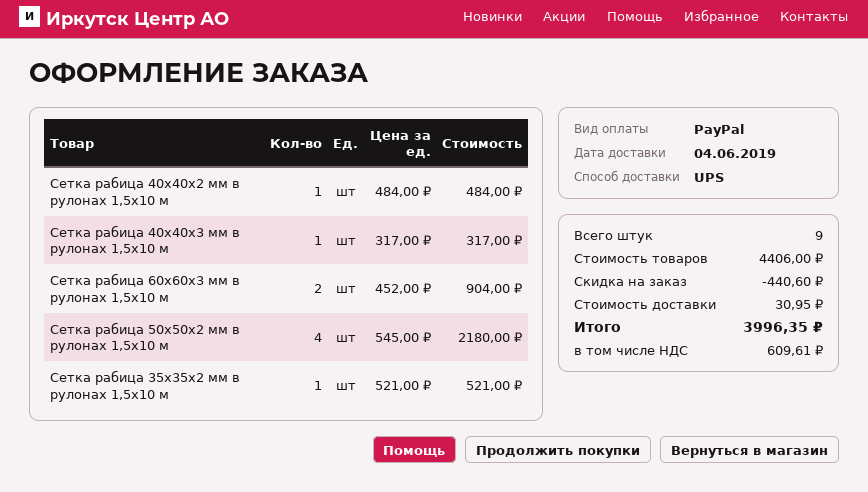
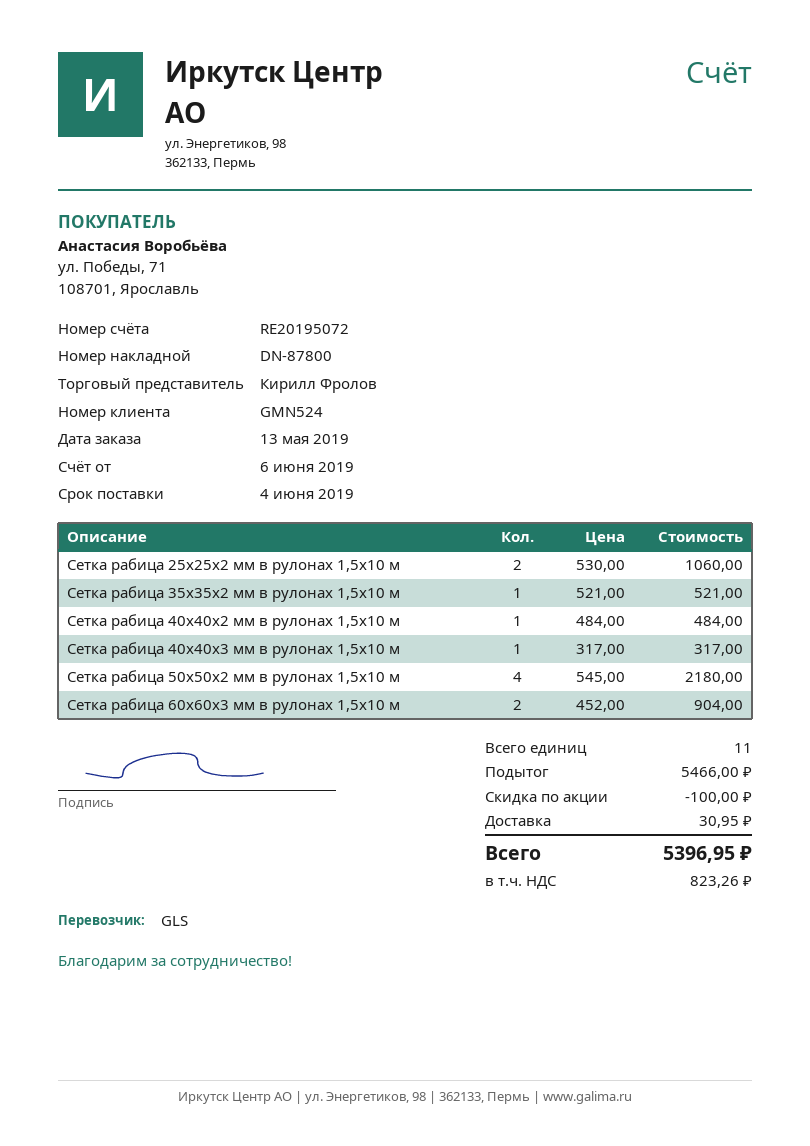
shipping method: UPS -> GLS
Сетка рабица 25х25х2 мм в рулонах 1,5х10 м: none -> 2 x 530.00 = 1060.00
total quantity: 9 -> 11
subtotal: 4406.00 -> 5466.00
discount: 440.60 -> 100.00
tax: 609.61 -> 823.26
total: 3996.35 -> 5396.95

